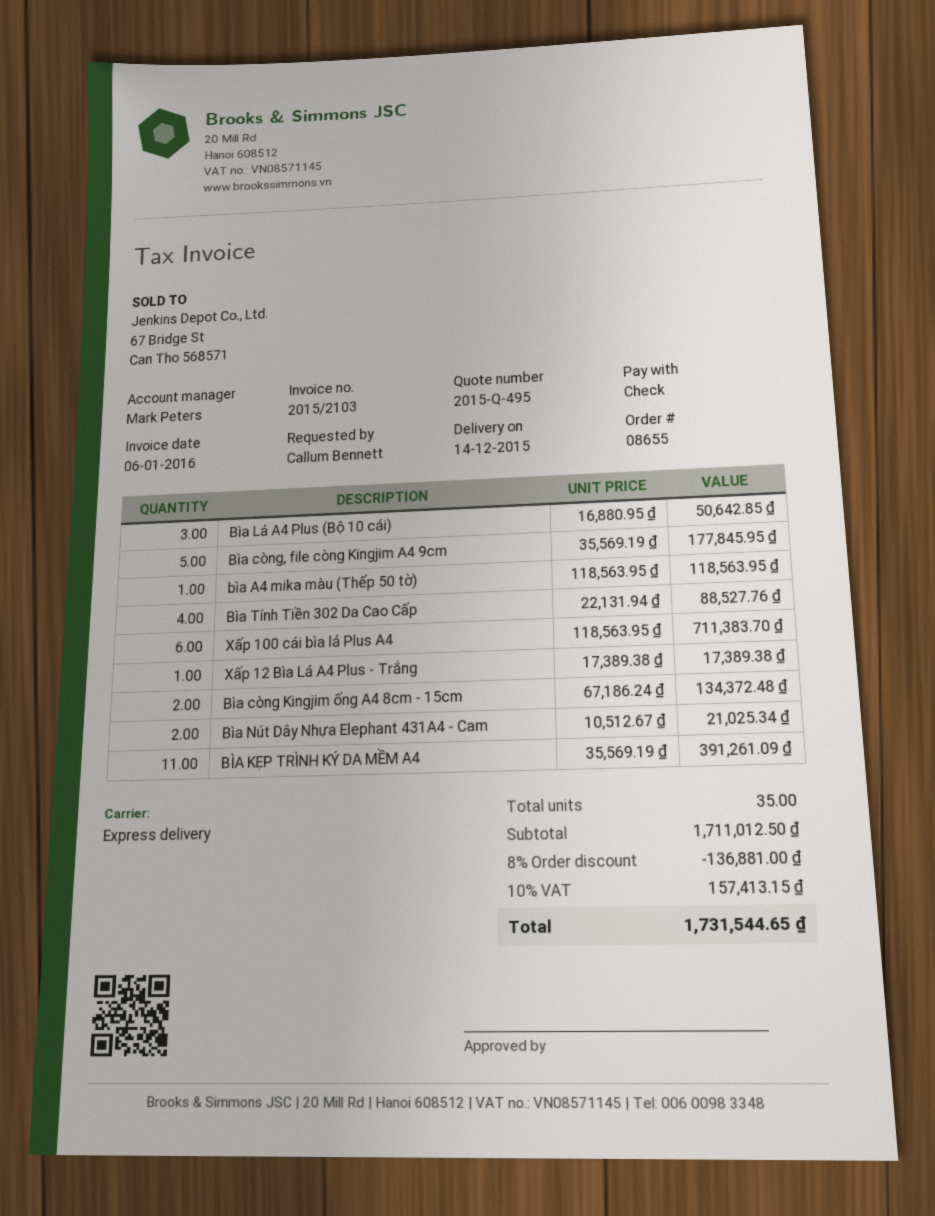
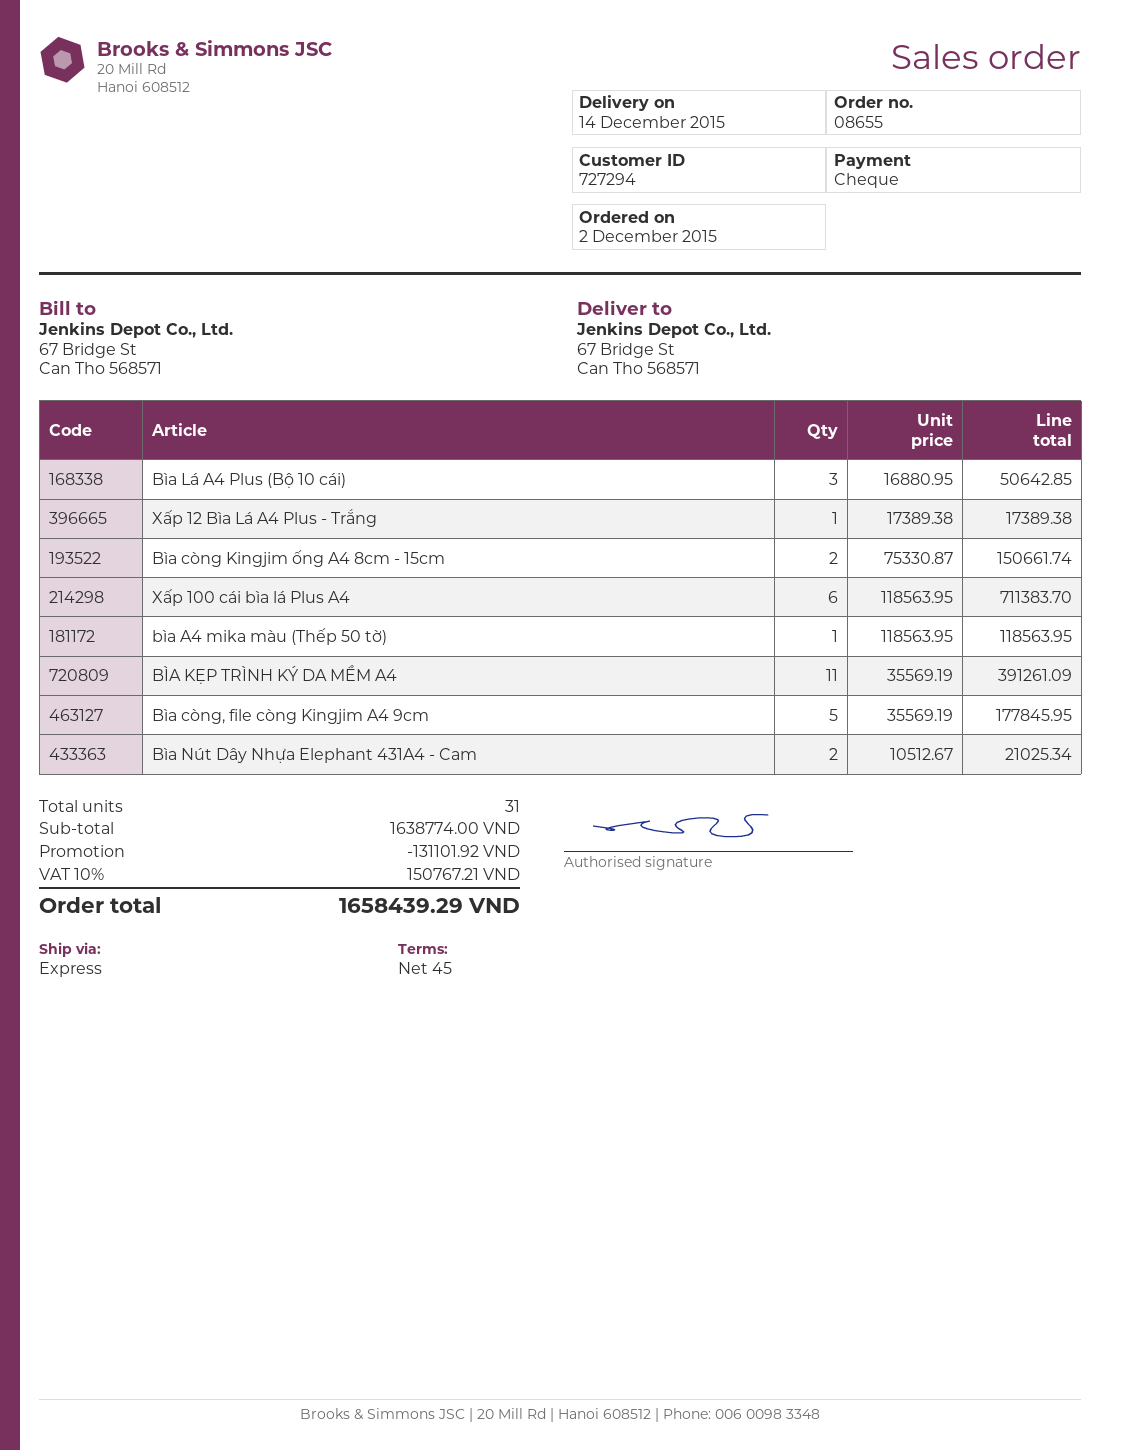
Bìa Tính Tiền 302 Da Cao Cấp: 4 x 22131.94 = 88527.76 -> none
Bìa còng Kingjim ống A4 8cm - 15cm: 2 x 67186.24 = 134372.48 -> 2 x 75330.87 = 150661.74
total quantity: 35 -> 31
subtotal: 1711012.50 -> 1638774.00
discount: 136881.00 -> 131101.92
tax: 10% = 157413.15 -> 10% = 150767.21
total: 1731544.65 -> 1658439.29

